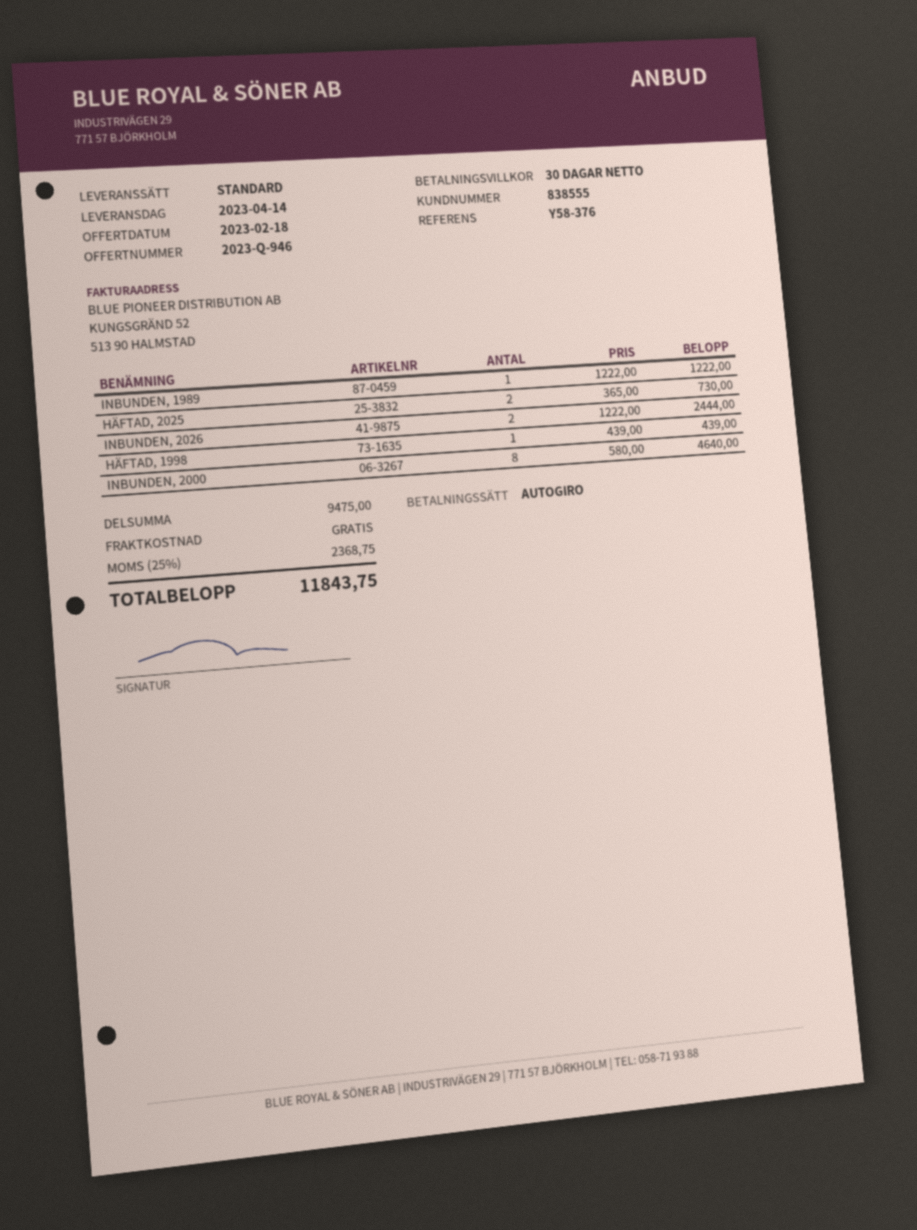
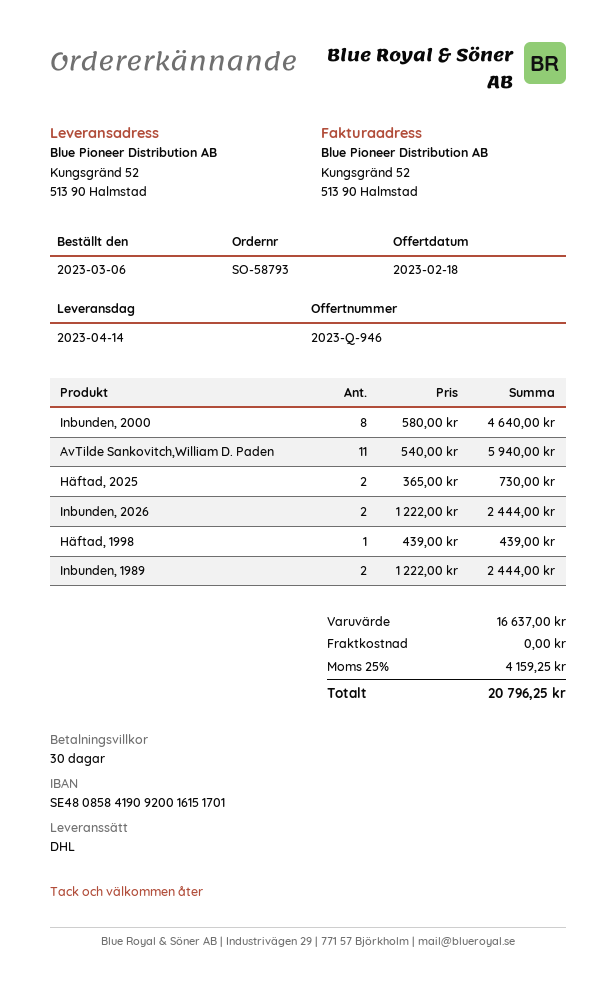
shipping method: standard -> DHL
INBUNDEN, 1989: 1 x 1222.00 = 1222.00 -> 2 x 1222.00 = 2444.00
AvTilde Sankovitch,William D. Paden: none -> 11 x 540.00 = 5940.00
subtotal: 9475.00 -> 16637.00
tax: 25% = 2368.75 -> 25% = 4159.25
total: 11843.75 -> 20796.25

